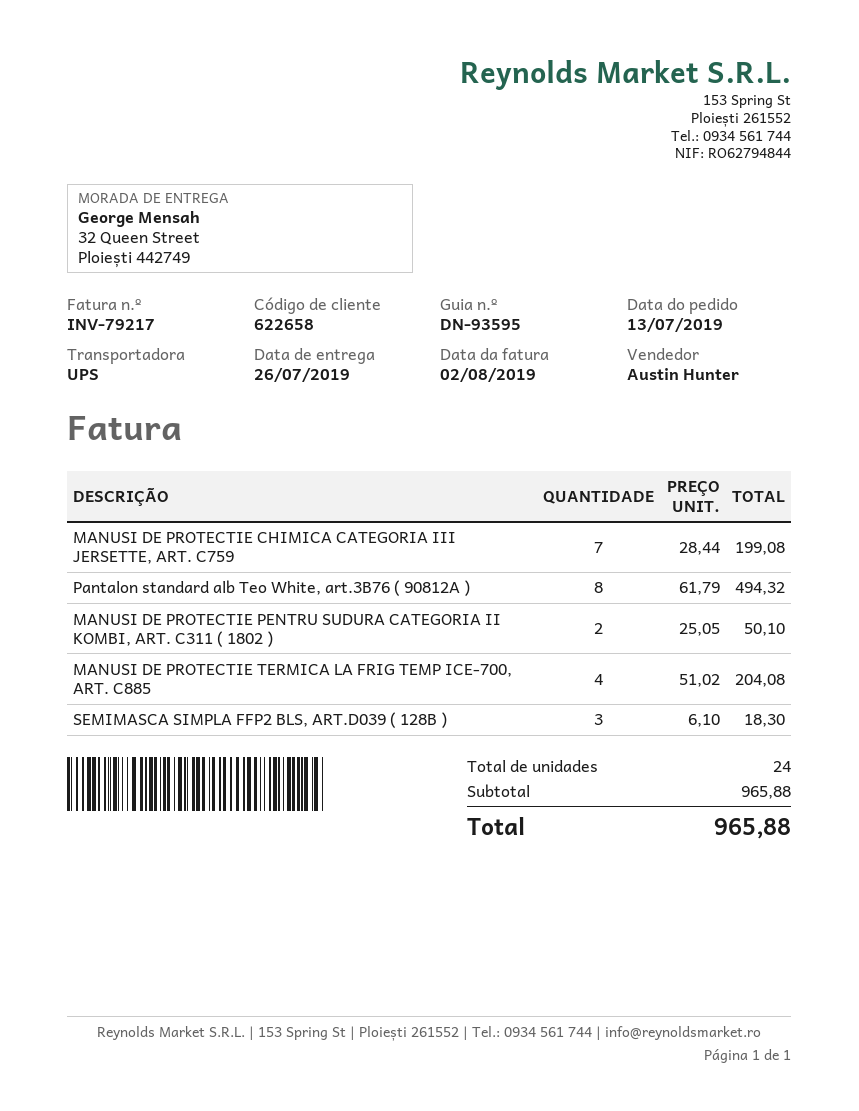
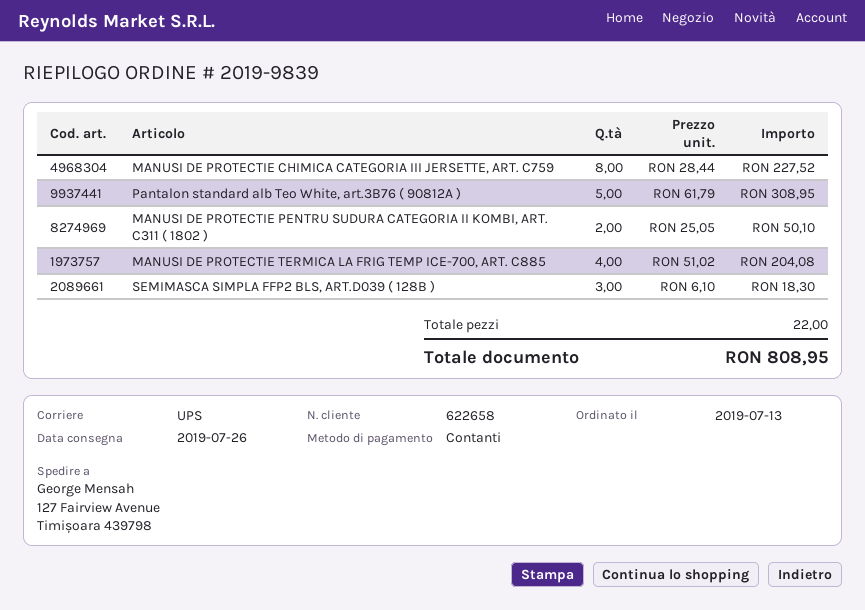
ship to: 32 Queen Street, Ploiești 442749 -> 127 Fairview Avenue, Timișoara 439798
MANUSI DE PROTECTIE CHIMICA CATEGORIA III JERSETTE, ART. C759: 7 x 28.44 = 199.08 -> 8 x 28.44 = 227.52
Pantalon standard alb Teo White, art.3B76 ( 90812A ): 8 x 61.79 = 494.32 -> 5 x 61.79 = 308.95
total quantity: 24 -> 22
total: 965.88 -> 808.95

